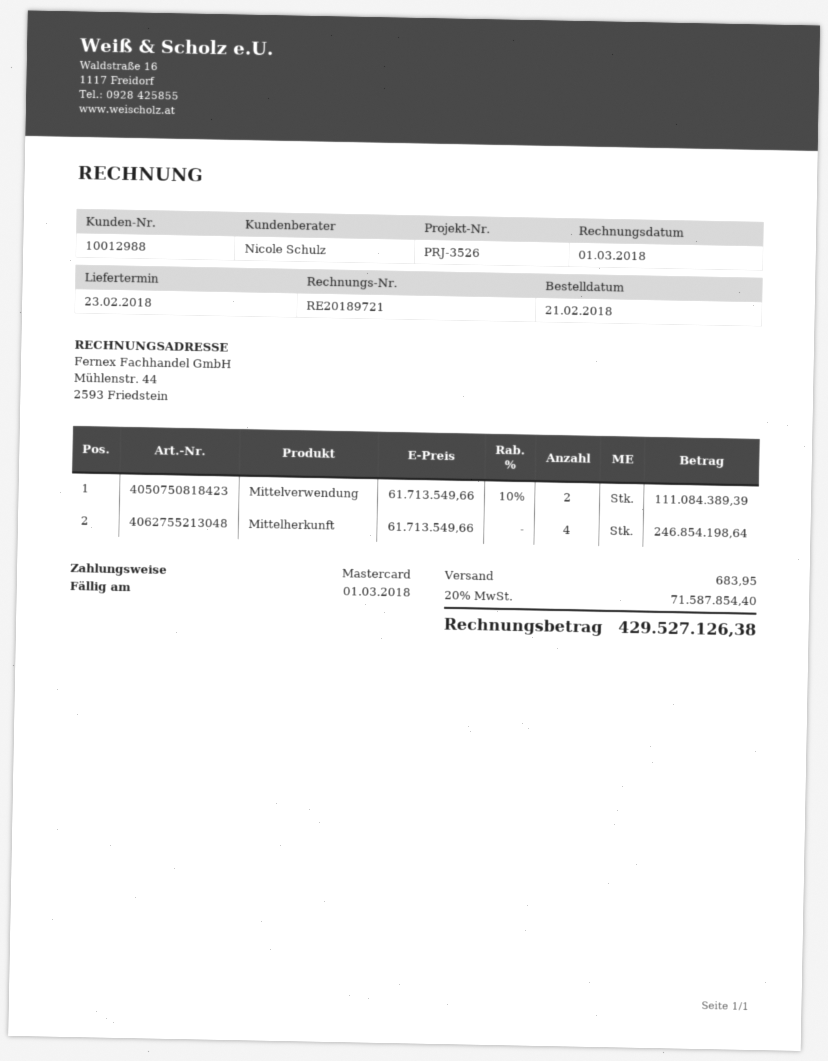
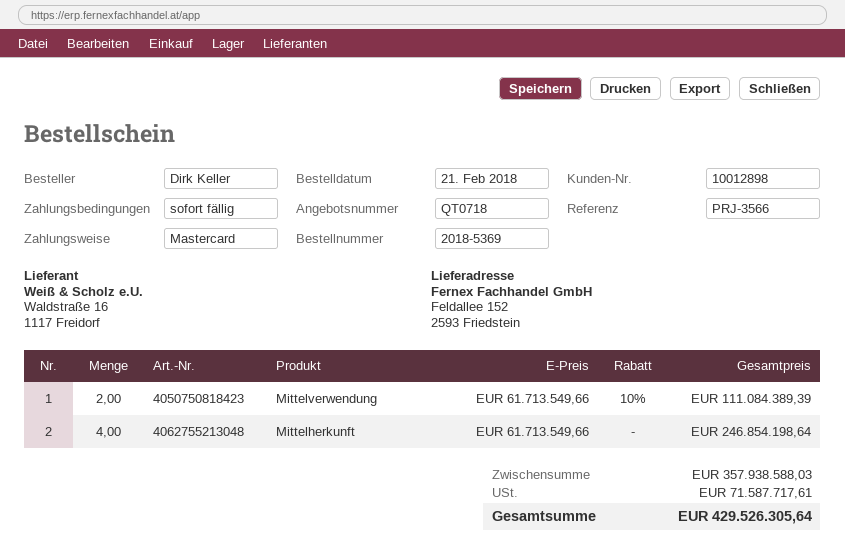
customer number: 10012988 -> 10012898
reference: PRJ-3526 -> PRJ-3566
shipping: 683.95 -> none
tax: 71587854.40 -> 71587717.61
total: 429527126.38 -> 429526305.64

